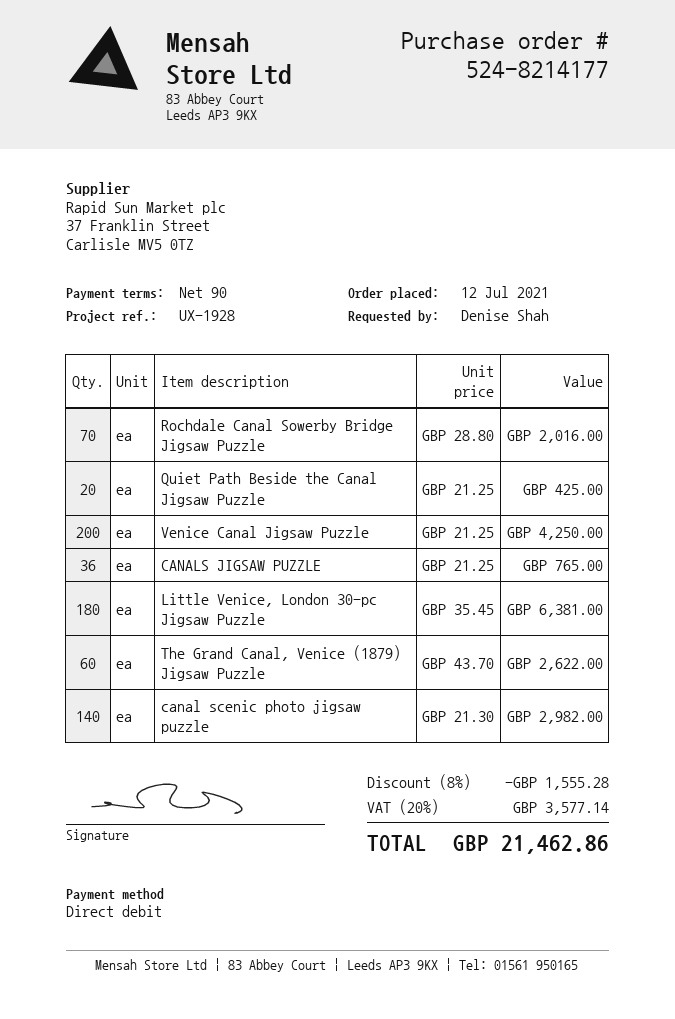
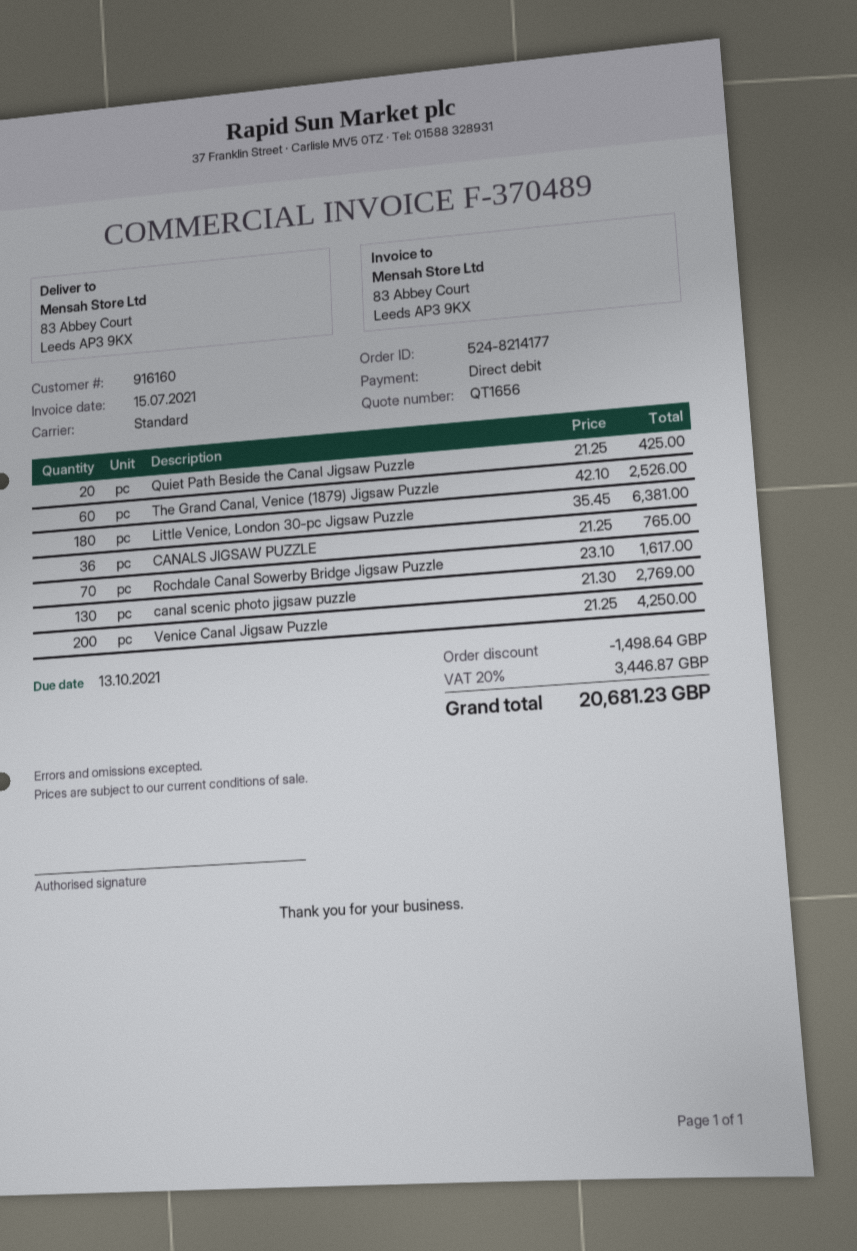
Rochdale Canal Sowerby Bridge Jigsaw Puzzle: 70 x 28.80 = 2016.00 -> 70 x 23.10 = 1617.00
The Grand Canal, Venice (1879) Jigsaw Puzzle: 60 x 43.70 = 2622.00 -> 60 x 42.10 = 2526.00
canal scenic photo jigsaw puzzle: 140 x 21.30 = 2982.00 -> 130 x 21.30 = 2769.00
discount: 1555.28 -> 1498.64
tax: 20% = 3577.14 -> 20% = 3446.87
total: 21462.86 -> 20681.23

